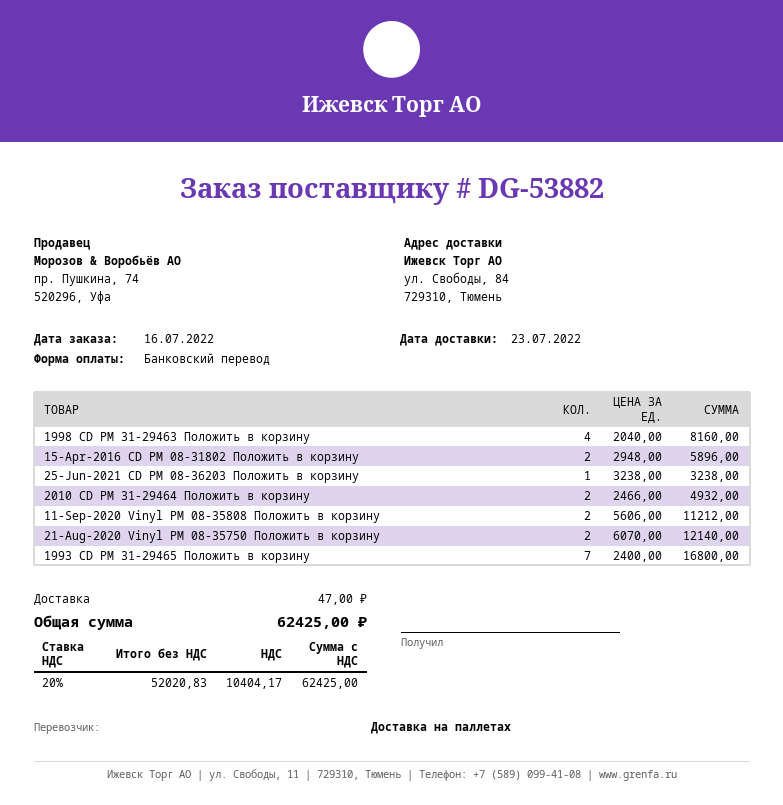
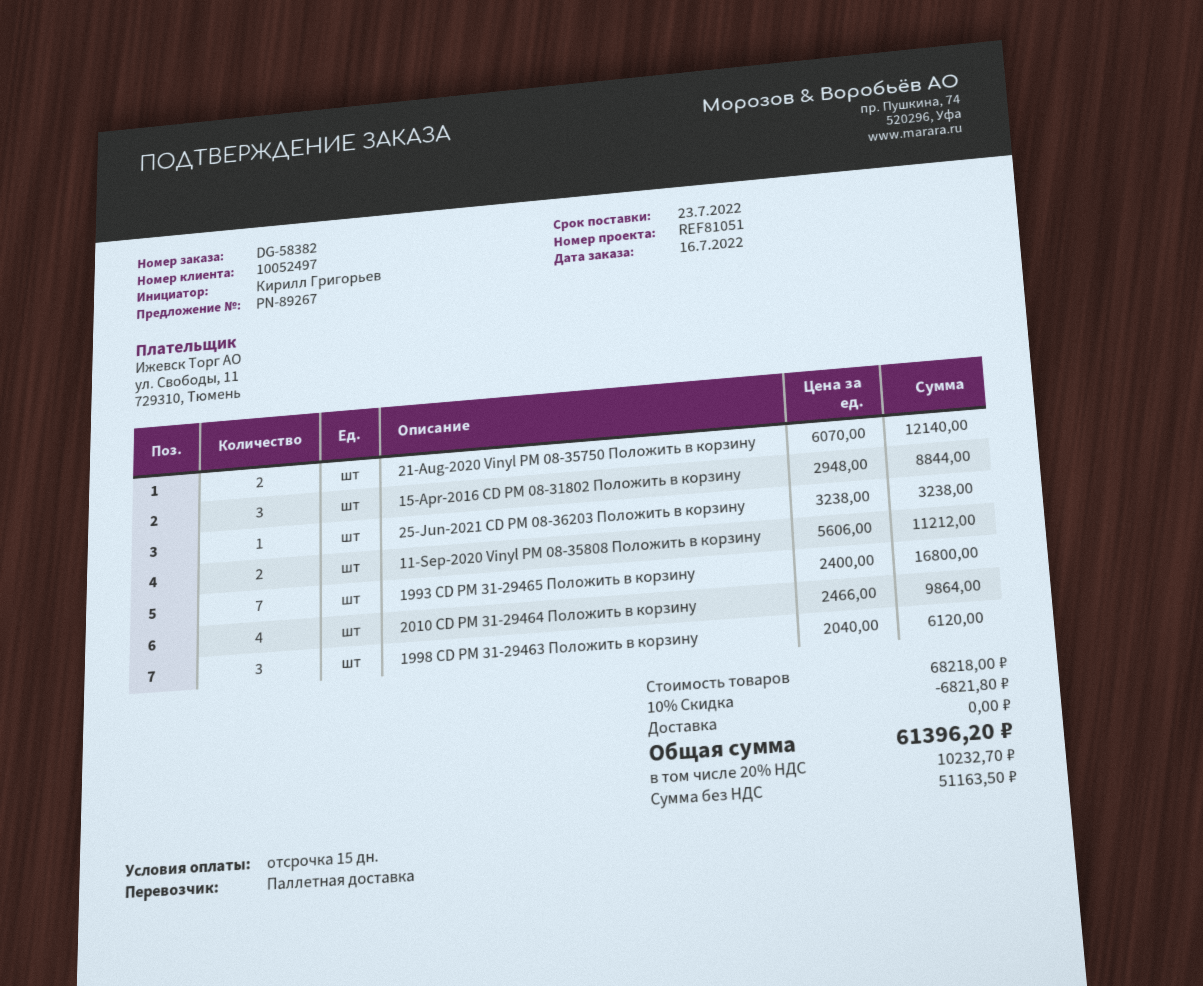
order number: DG-53882 -> DG-58382
1998 CD PM 31-29463 Положить в корзину: 4 x 2040.00 = 8160.00 -> 3 x 2040.00 = 6120.00
15-Apr-2016 CD PM 08-31802 Положить в корзину: 2 x 2948.00 = 5896.00 -> 3 x 2948.00 = 8844.00
2010 CD PM 31-29464 Положить в корзину: 2 x 2466.00 = 4932.00 -> 4 x 2466.00 = 9864.00
discount: none -> 10% = 6821.80
shipping: 47.00 -> 0.00
net: 52020.83 -> 51163.50
tax: 20% = 10404.17 -> 20% = 10232.70
total: 62425.00 -> 61396.20

